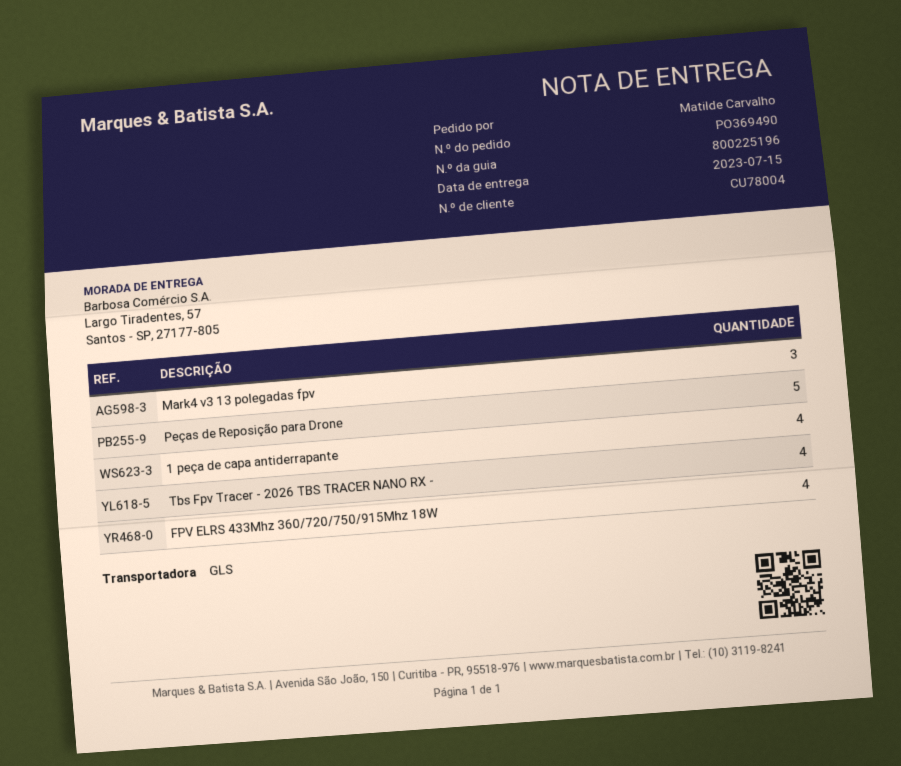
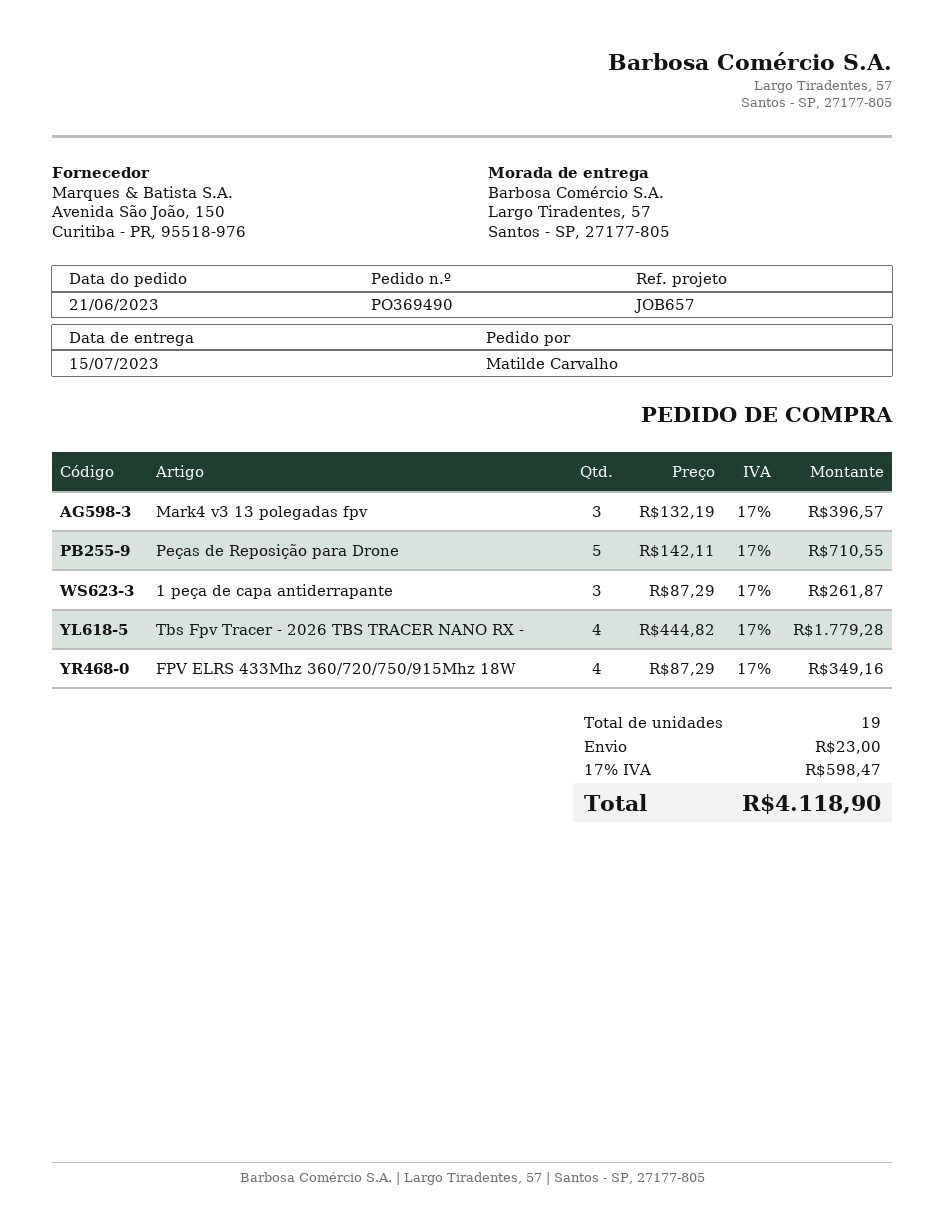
1 peça de capa antiderrapante: 4 -> 3

